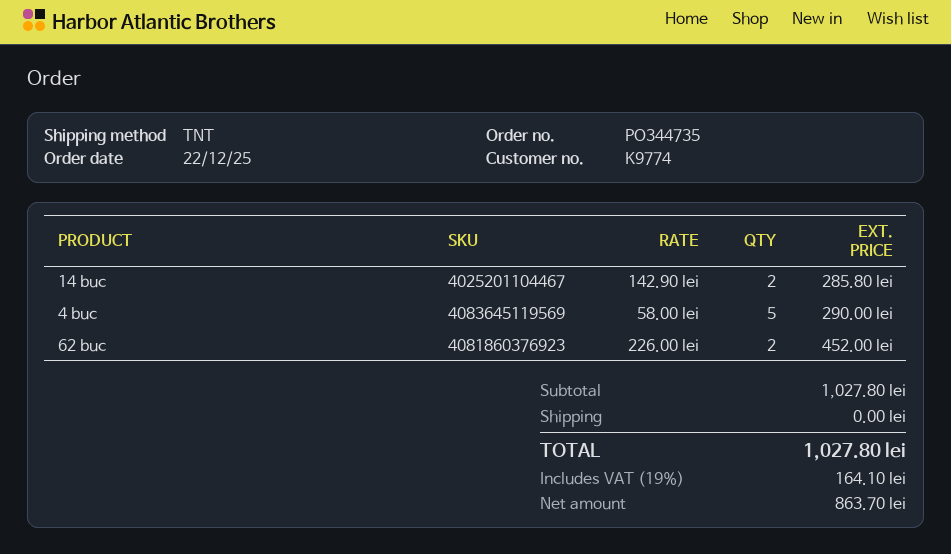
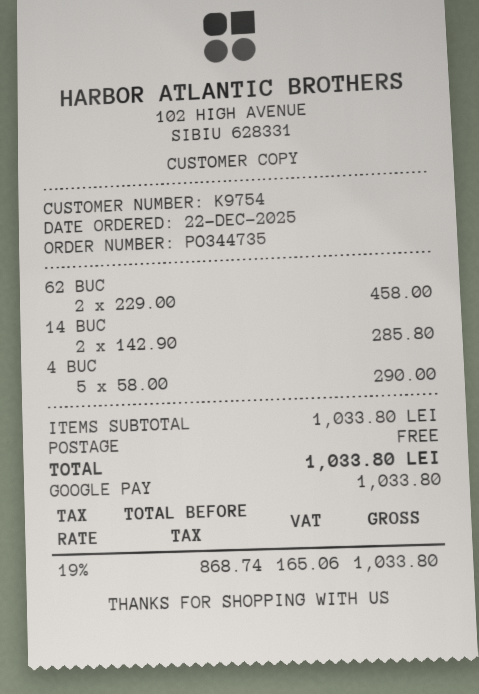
customer number: K9774 -> K9754
62 buc: 2 x 226.00 = 452.00 -> 2 x 229.00 = 458.00
subtotal: 1027.80 -> 1033.80
net: 863.70 -> 868.74
tax: 19% = 164.10 -> 19% = 165.06
total: 1027.80 -> 1033.80

